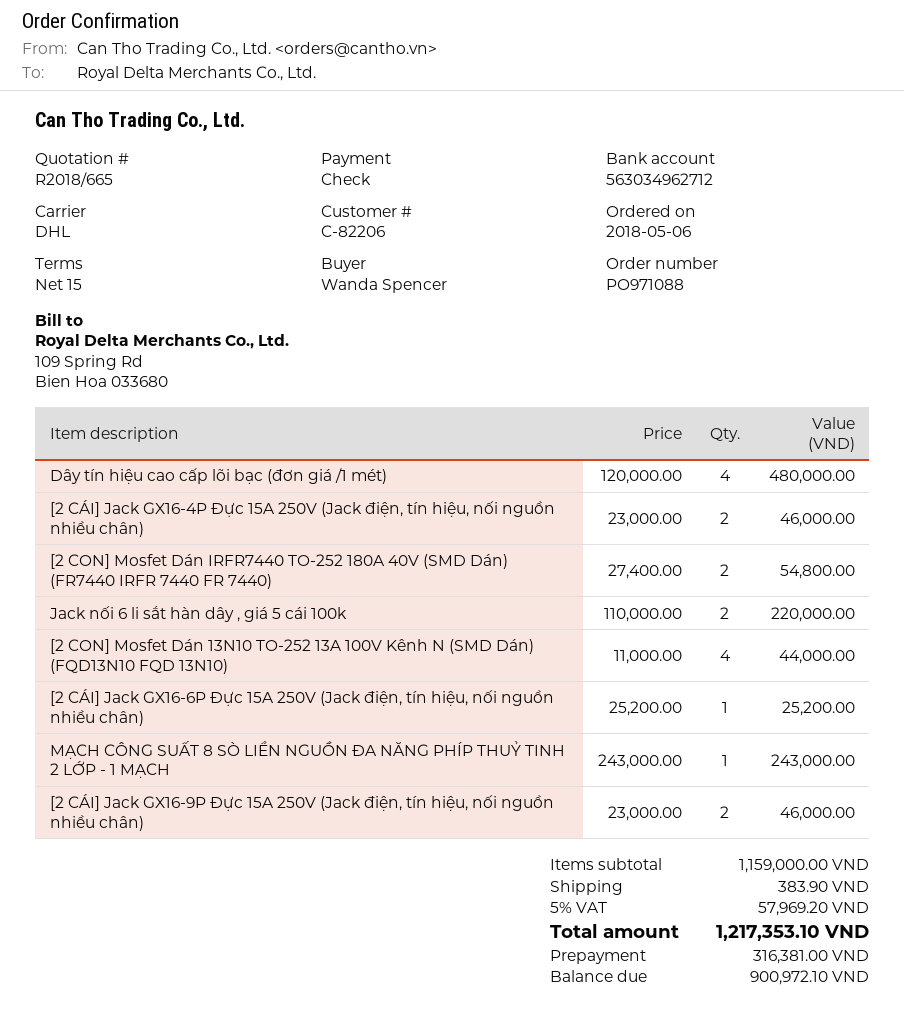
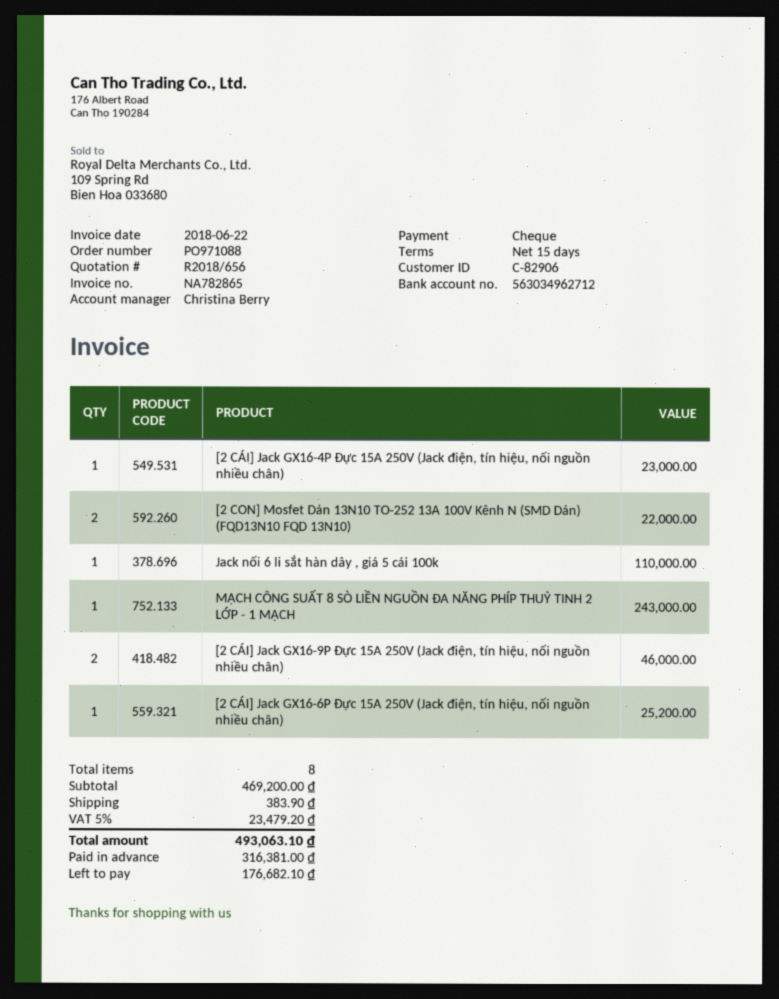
quote number: R2018/665 -> R2018/656
customer number: C-82206 -> C-82906
Dây tín hiệu cao cấp lõi bạc (đơn giá /1 mét): 4 for 480000.00 -> none
[2 CÁI] Jack GX16-4P Đực 15A 250V (Jack điện, tín hiệu, nối nguồn nhiều chân): 2 for 46000.00 -> 1 for 23000.00
[2 CON] Mosfet Dán IRFR7440 TO-252 180A 40V (SMD Dán) (FR7440 IRFR 7440 FR 7440): 2 for 54800.00 -> none
Jack nối 6 li sắt hàn dây , giá 5 cái 100k: 2 for 220000.00 -> 1 for 110000.00
[2 CON] Mosfet Dán 13N10 TO-252 13A 100V Kênh N (SMD Dán) (FQD13N10 FQD 13N10): 4 for 44000.00 -> 2 for 22000.00
subtotal: 1159000.00 -> 469200.00
tax: 5% = 57969.20 -> 5% = 23479.20
total: 1217353.10 -> 493063.10
balance: 900972.10 -> 176682.10

